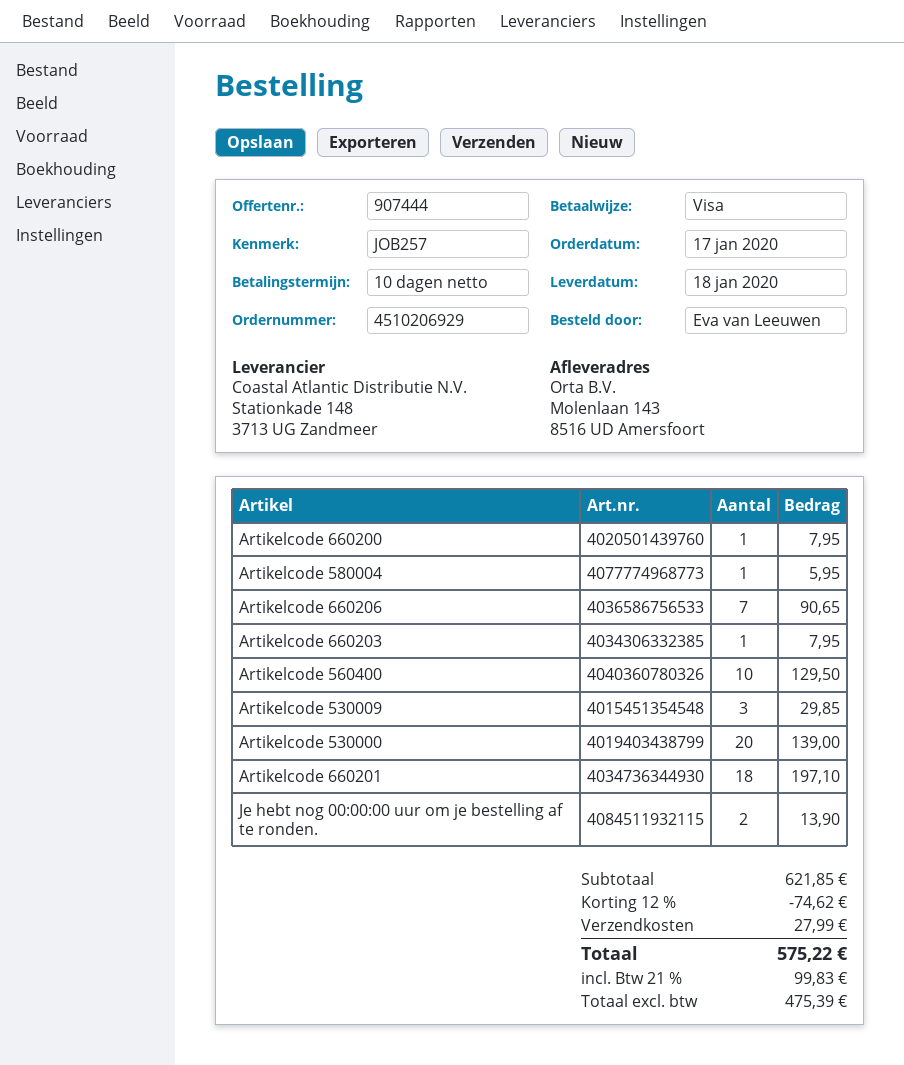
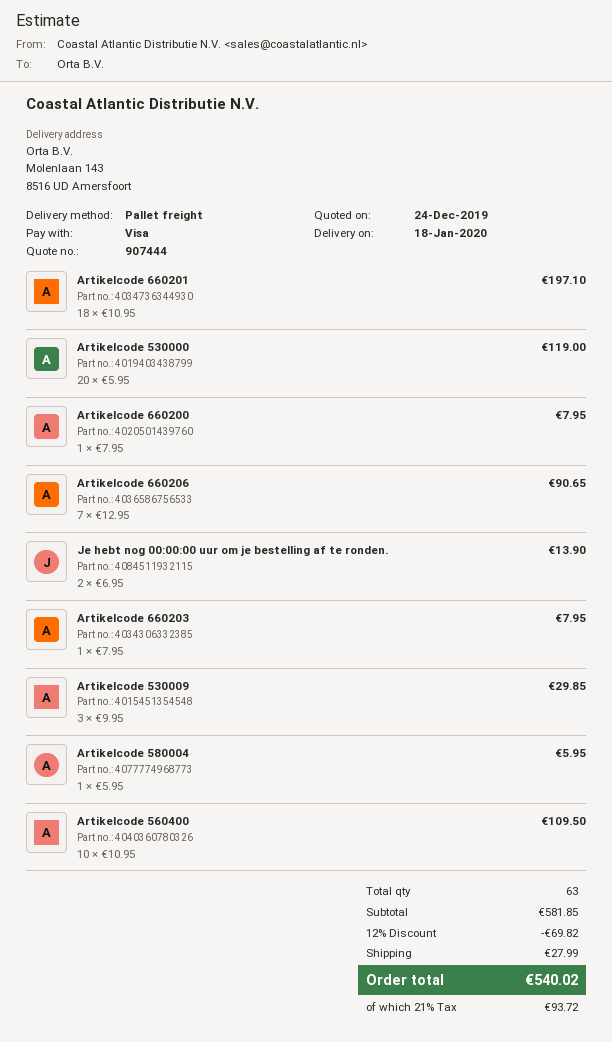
Artikelcode 560400: 10 for 129.50 -> 10 for 109.50
Artikelcode 530000: 20 for 139.00 -> 20 for 119.00
subtotal: 621.85 -> 581.85
discount: 12% = 74.62 -> 12% = 69.82
tax: 21% = 99.83 -> 21% = 93.72
total: 575.22 -> 540.02

